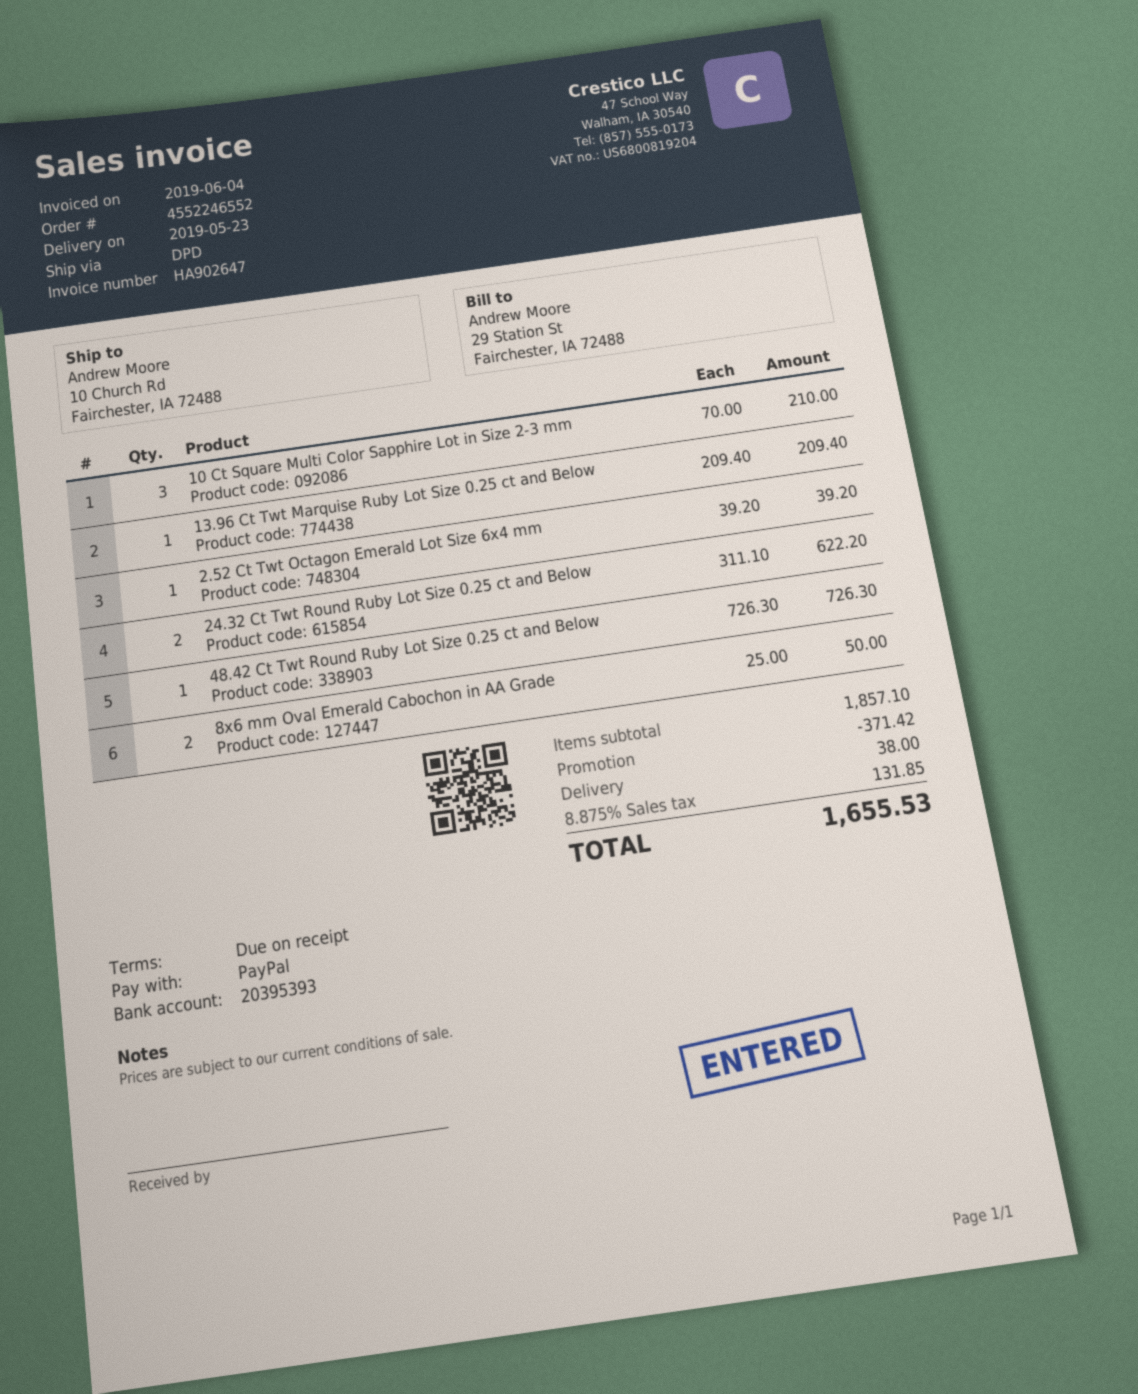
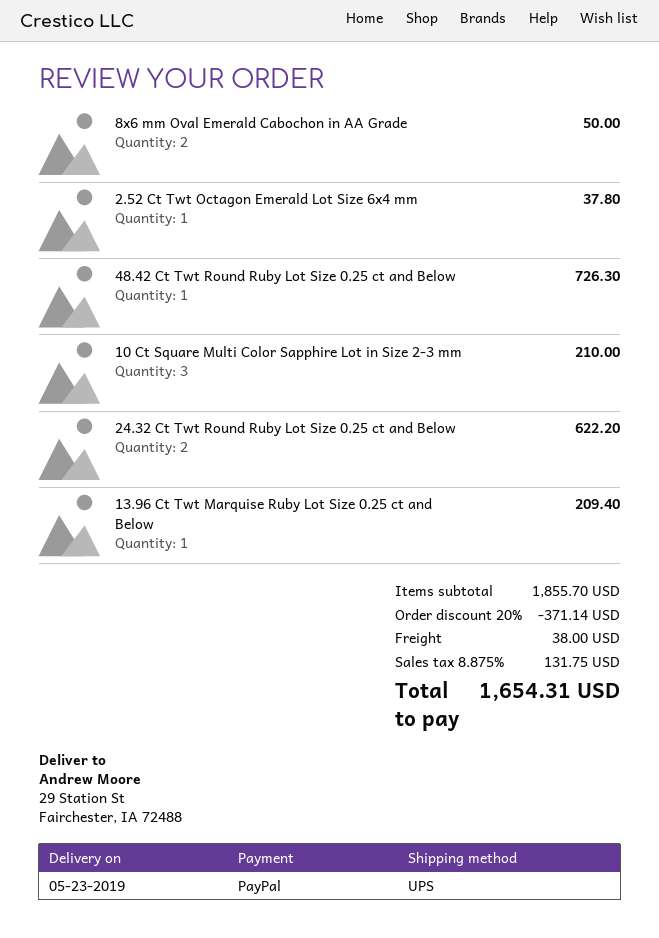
shipping method: DPD -> UPS
ship to: 10 Church Rd, Fairchester, IA 72488 -> 29 Station St, Fairchester, IA 72488
2.52 Ct Twt Octagon Emerald Lot Size 6x4 mm: 1 for 39.20 -> 1 for 37.80
subtotal: 1857.10 -> 1855.70
discount: 371.42 -> 371.14
tax: 8.875% = 131.85 -> 8.875% = 131.75
total: 1655.53 -> 1654.31

